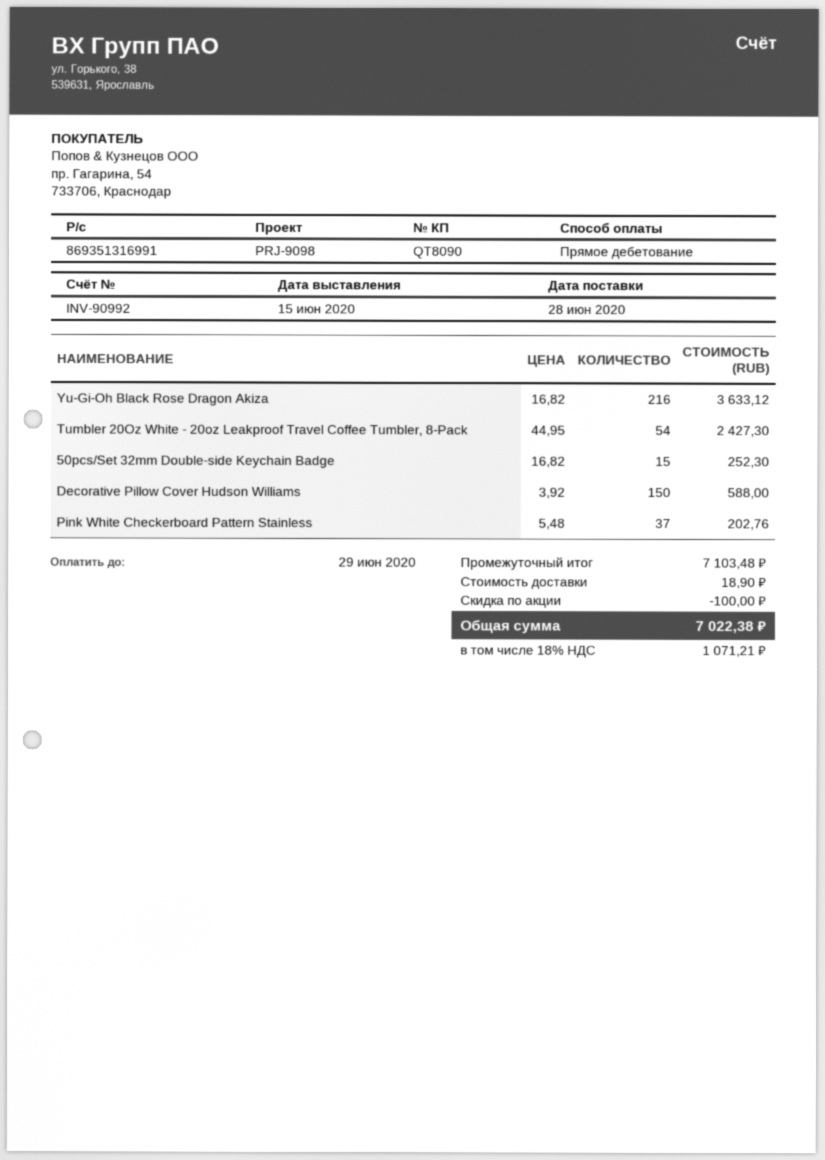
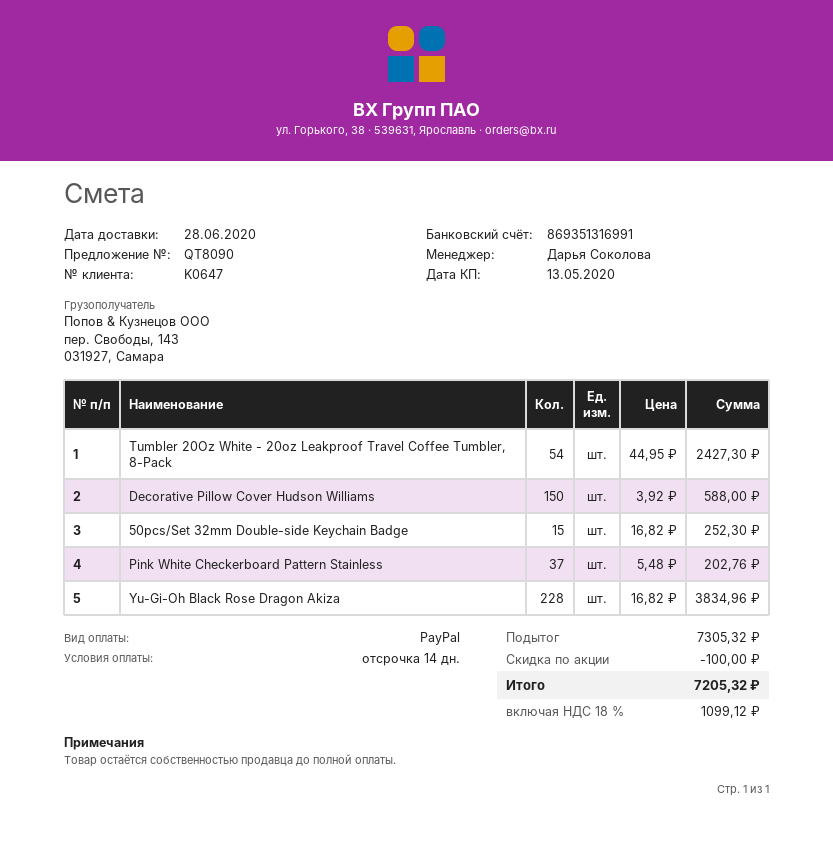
payment method: direct debit -> PayPal
Yu-Gi-Oh Black Rose Dragon Akiza: 216 x 16.82 = 3633.12 -> 228 x 16.82 = 3834.96
subtotal: 7103.48 -> 7305.32
shipping: 18.90 -> none
tax: 18% = 1071.21 -> 18% = 1099.12
total: 7022.38 -> 7205.32

